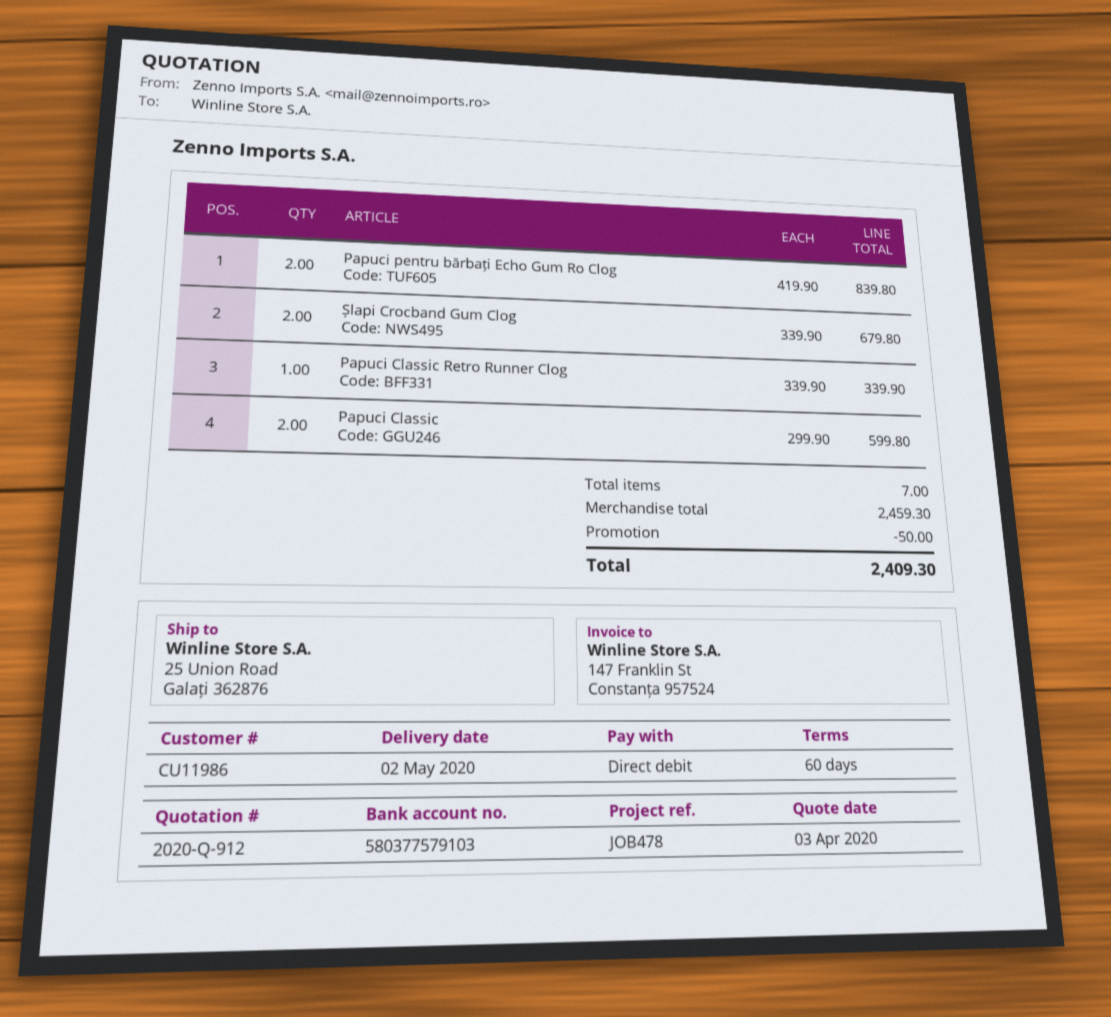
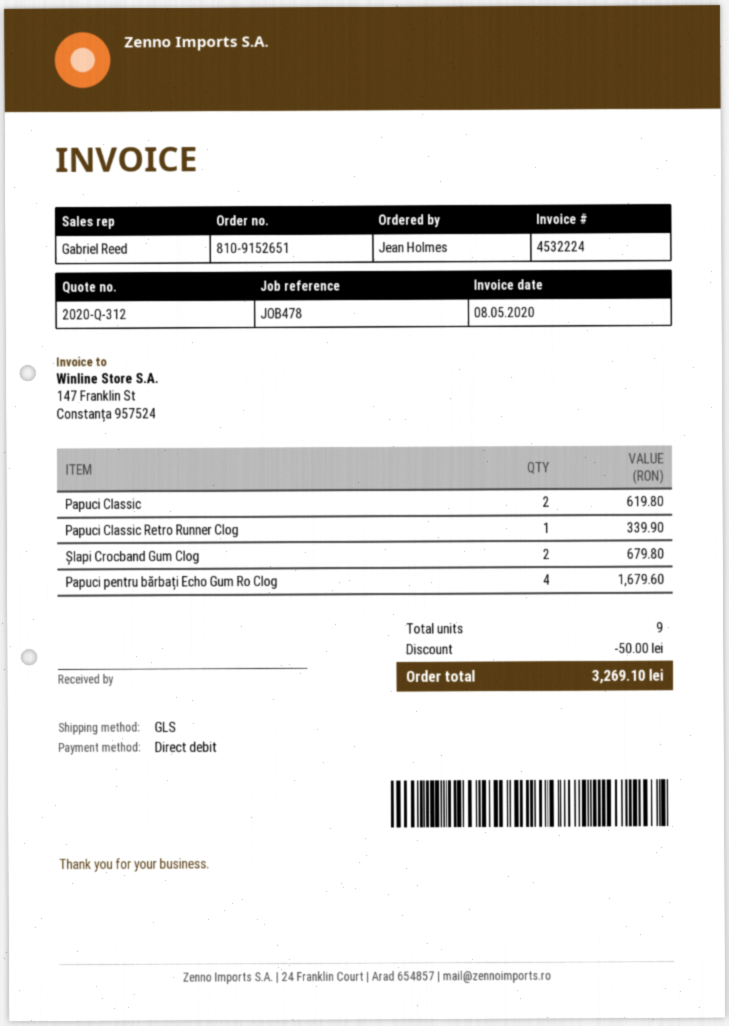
quote number: 2020-Q-912 -> 2020-Q-312
Papuci pentru bărbați Echo Gum Ro Clog: 2 for 839.80 -> 4 for 1679.60
Papuci Classic: 2 for 599.80 -> 2 for 619.80
total quantity: 7 -> 9
total: 2409.30 -> 3269.10

